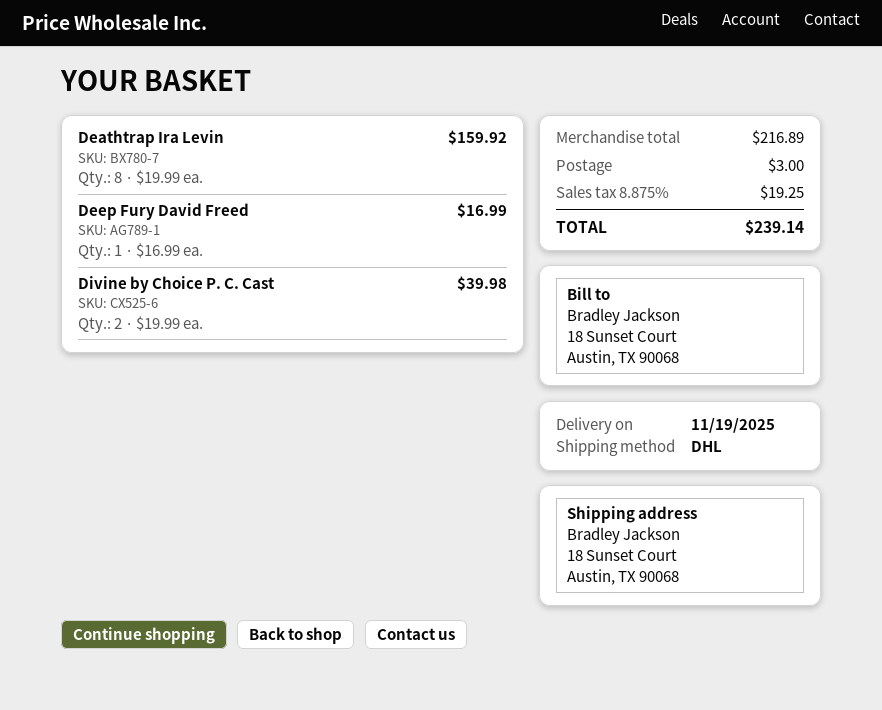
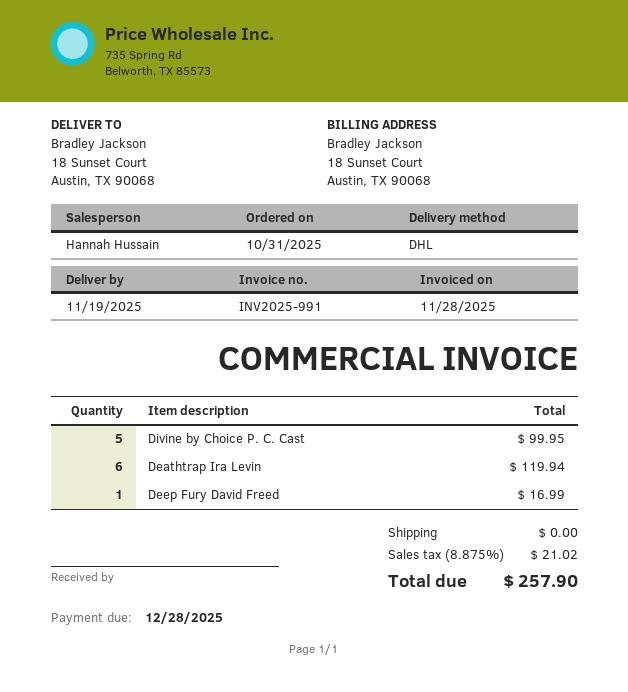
Deathtrap Ira Levin: 8 for 159.92 -> 6 for 119.94
Divine by Choice P. C. Cast: 2 for 39.98 -> 5 for 99.95
shipping: 3.00 -> 0.00
tax: 8.875% = 19.25 -> 8.875% = 21.02
total: 239.14 -> 257.90

